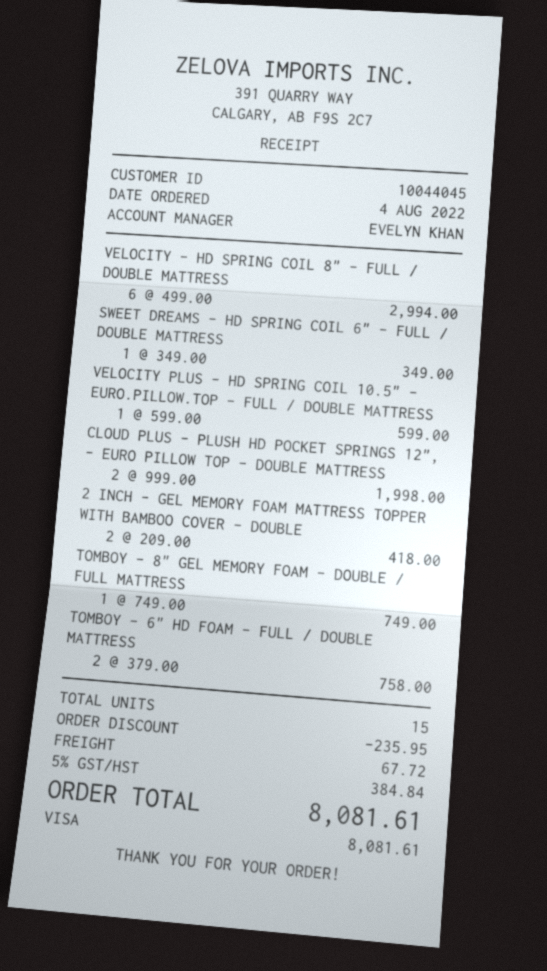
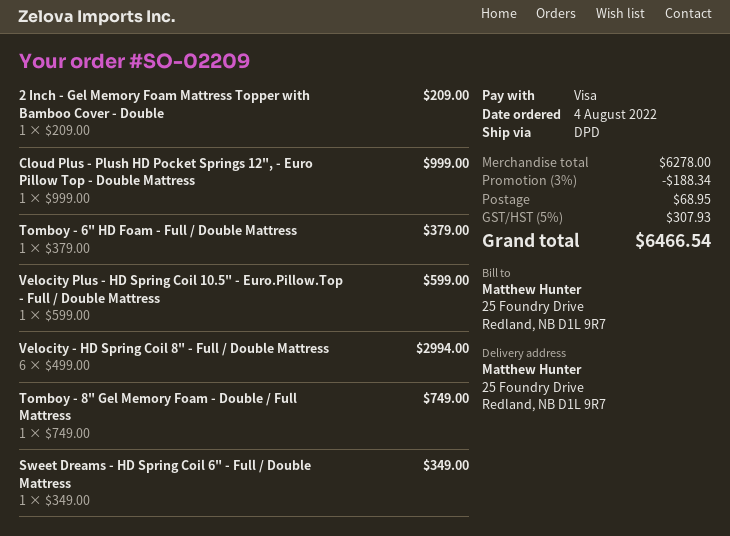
CLOUD PLUS - PLUSH HD POCKET SPRINGS 12", - EURO PILLOW TOP - DOUBLE MATTRESS: 2 x 999.00 = 1998.00 -> 1 x 999.00 = 999.00
2 INCH - GEL MEMORY FOAM MATTRESS TOPPER WITH BAMBOO COVER - DOUBLE: 2 x 209.00 = 418.00 -> 1 x 209.00 = 209.00
TOMBOY - 6" HD FOAM - FULL / DOUBLE MATTRESS: 2 x 379.00 = 758.00 -> 1 x 379.00 = 379.00
discount: 235.95 -> 188.34
shipping: 67.72 -> 68.95
tax: 5% = 384.84 -> 5% = 307.93
total: 8081.61 -> 6466.54

